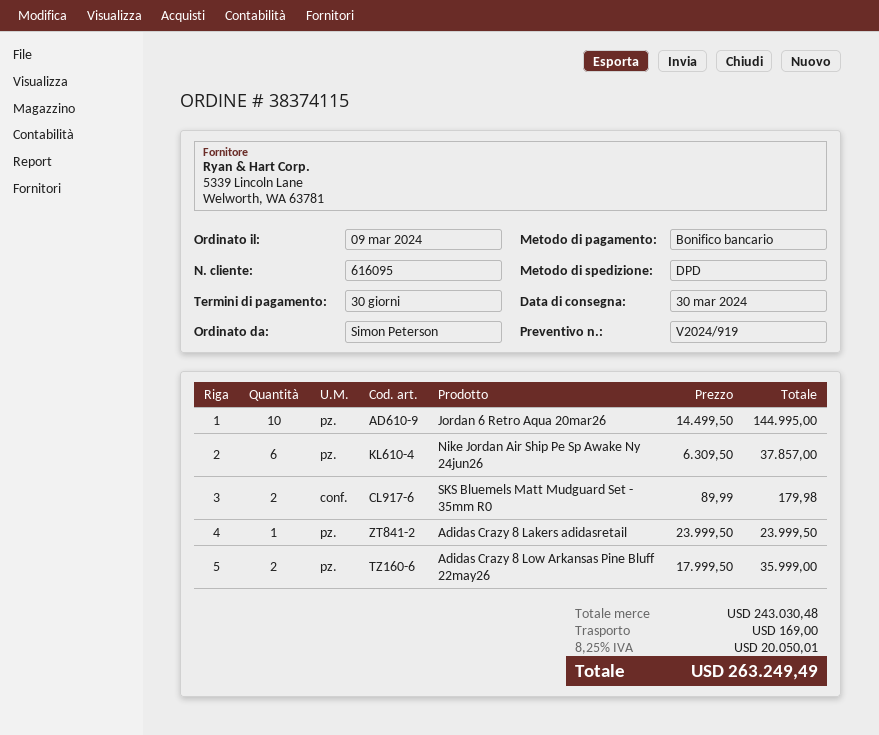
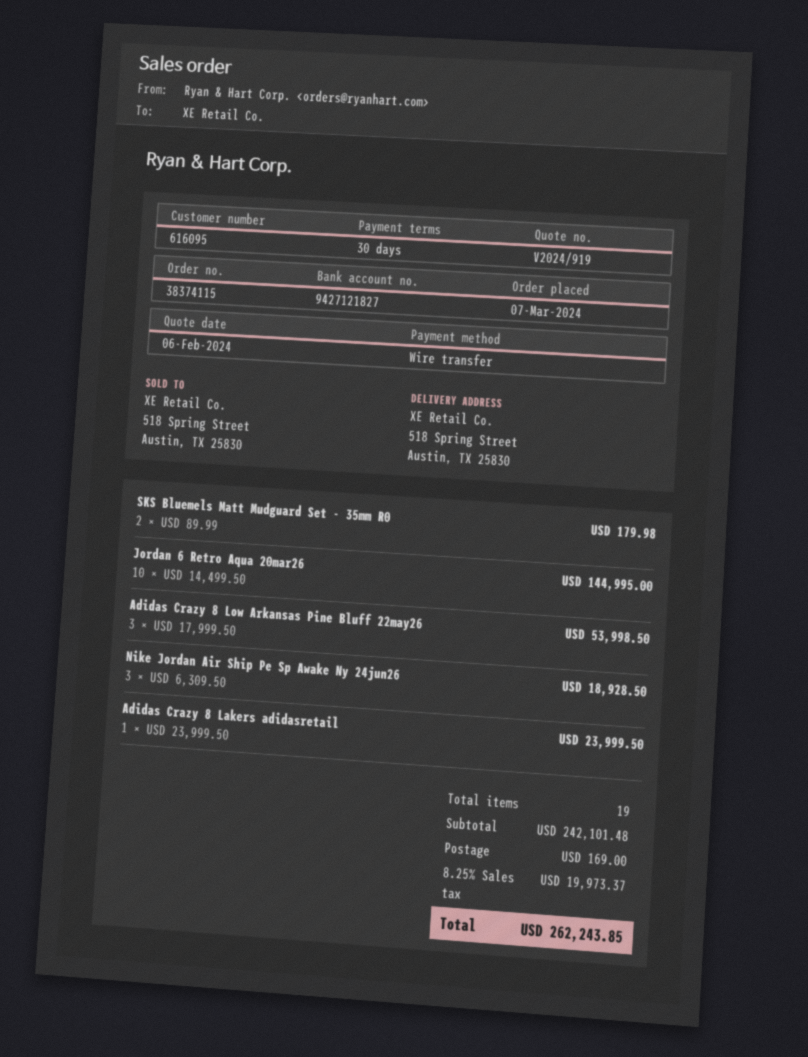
order date: 2024-03-09 -> 2024-03-07
Nike Jordan Air Ship Pe Sp Awake Ny 24jun26: 6 x 6309.50 = 37857.00 -> 3 x 6309.50 = 18928.50
Adidas Crazy 8 Low Arkansas Pine Bluff 22may26: 2 x 17999.50 = 35999.00 -> 3 x 17999.50 = 53998.50
subtotal: 243030.48 -> 242101.48
tax: 8.25% = 20050.01 -> 8.25% = 19973.37
total: 263249.49 -> 262243.85

